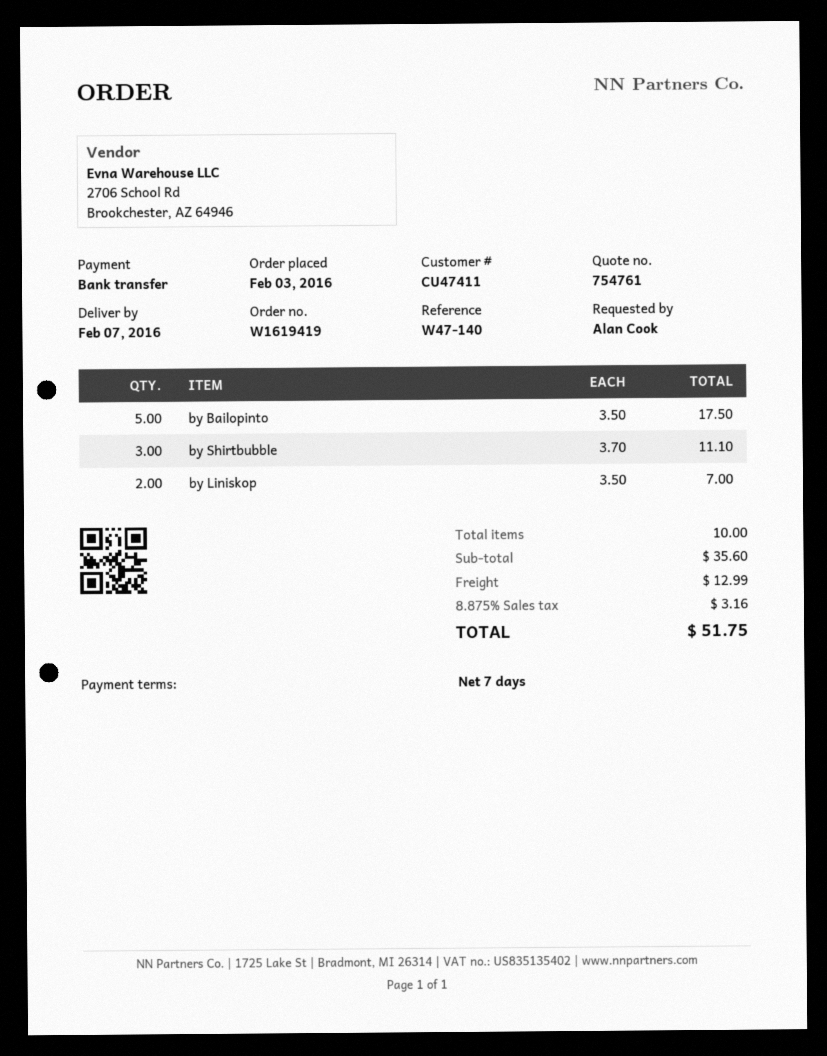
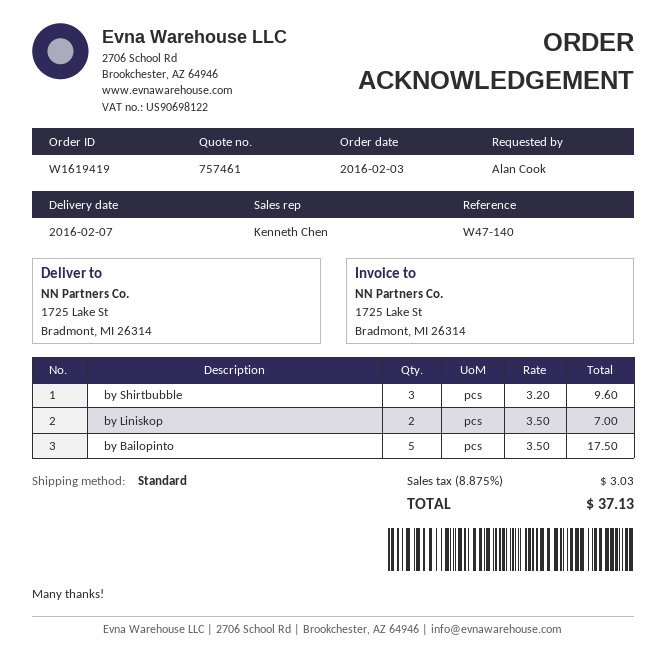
quote number: 754761 -> 757461
by Shirtbubble: 3 x 3.70 = 11.10 -> 3 x 3.20 = 9.60
shipping: 12.99 -> none
tax: 8.875% = 3.16 -> 8.875% = 3.03
total: 51.75 -> 37.13

